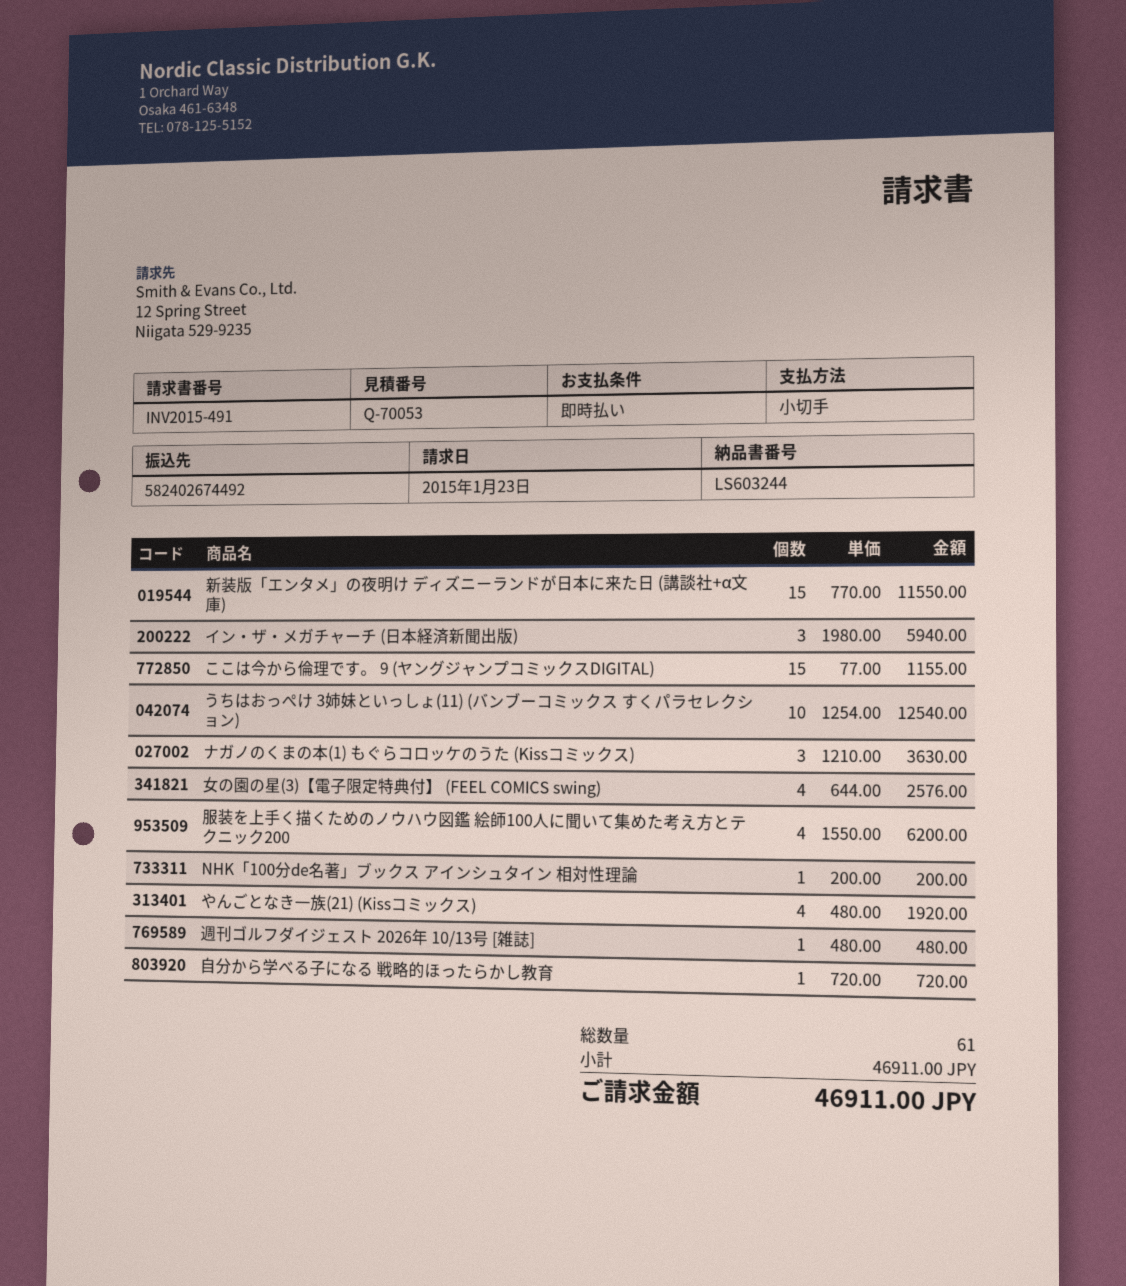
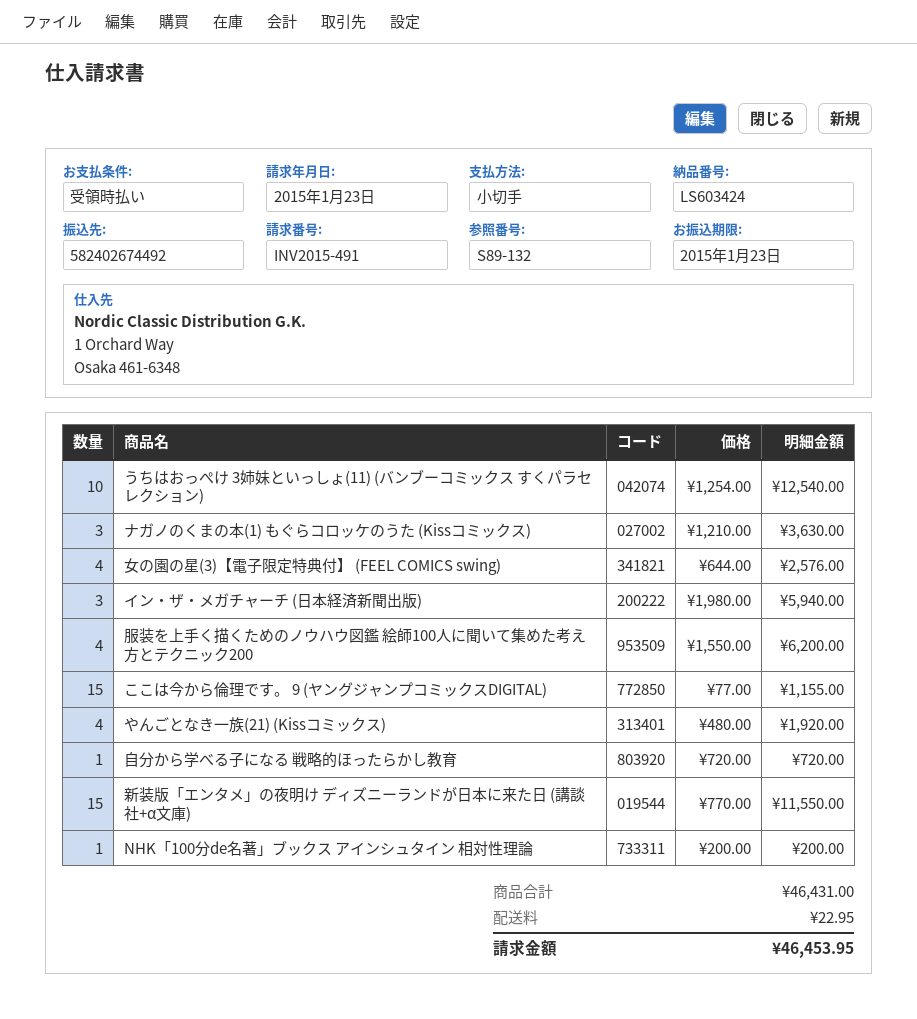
delivery note number: LS603244 -> LS603424
週刊ゴルフダイジェスト 2026年 10/13号 [雑誌]: 1 x 480.00 = 480.00 -> none
subtotal: 46911.00 -> 46431.00
shipping: none -> 22.95
total: 46911.00 -> 46453.95

